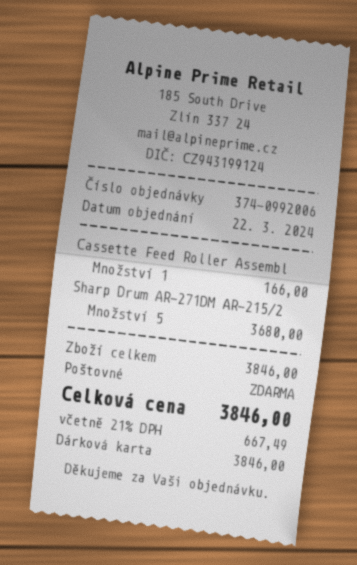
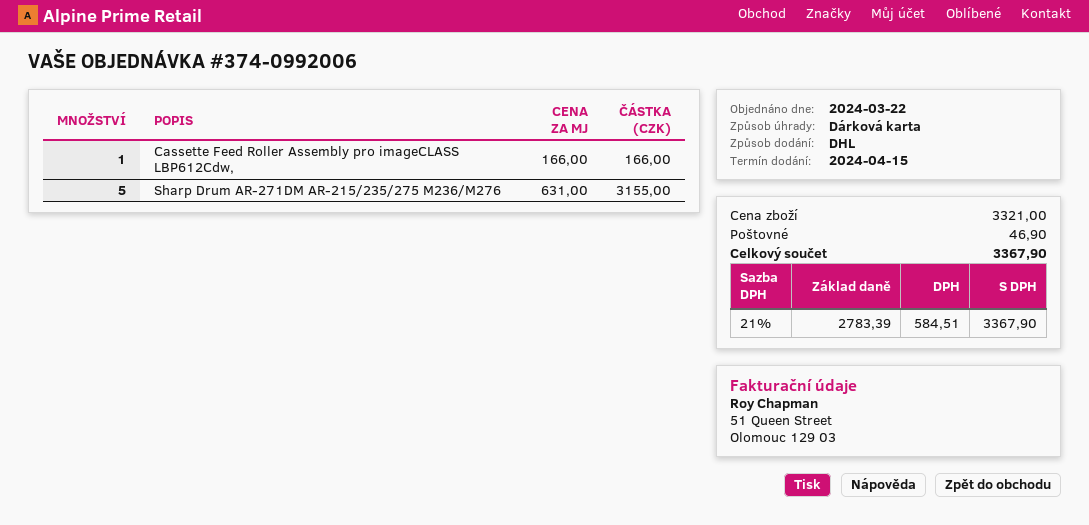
Sharp Drum AR-271DM AR-215/2: 5 for 3680.00 -> 5 for 3155.00
subtotal: 3846.00 -> 3321.00
shipping: 0.00 -> 46.90
tax: 21% = 667.49 -> 21% = 584.51
total: 3846.00 -> 3367.90

